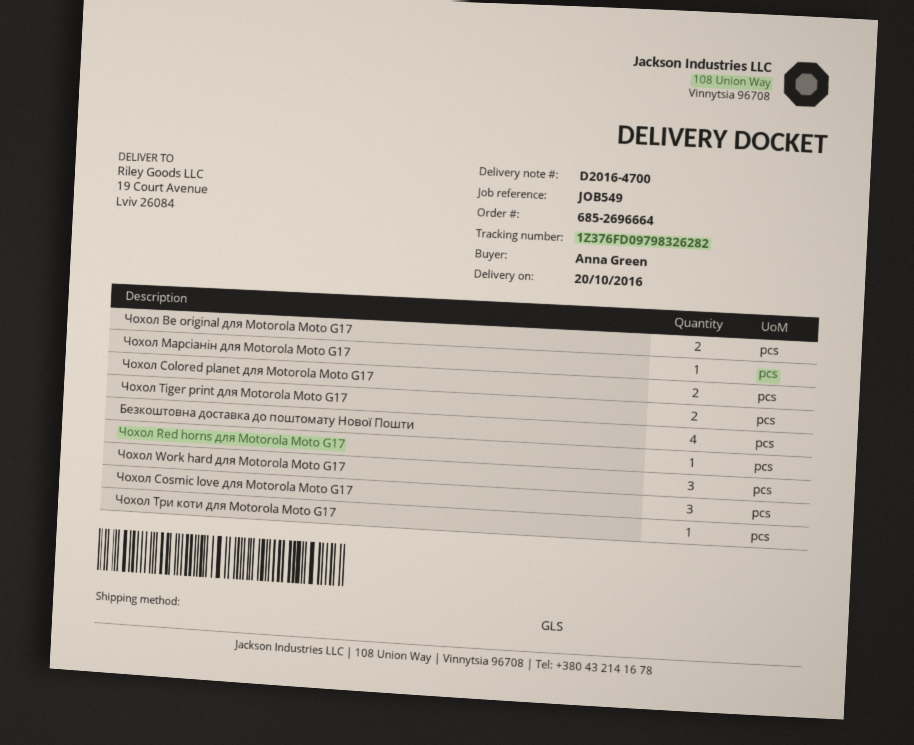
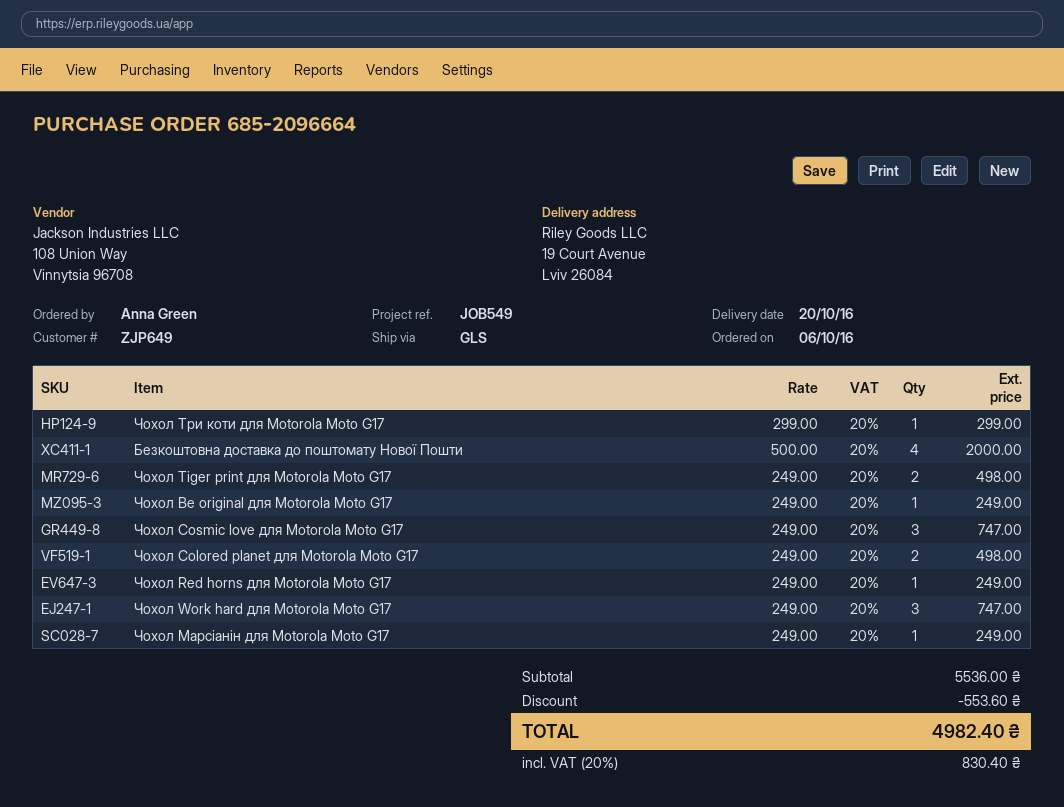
order number: 685-2696664 -> 685-2096664
Чохол Be original для Motorola Moto G17: 2 -> 1

